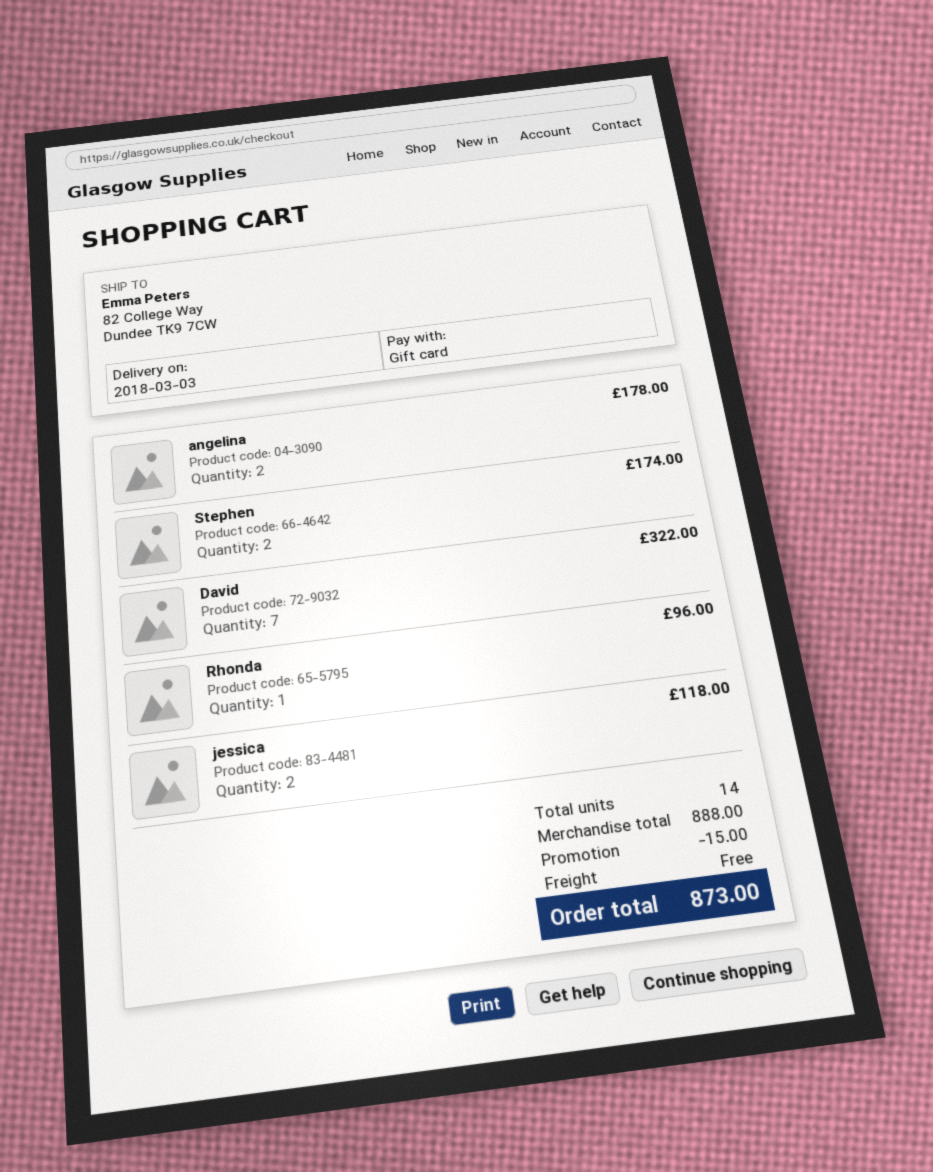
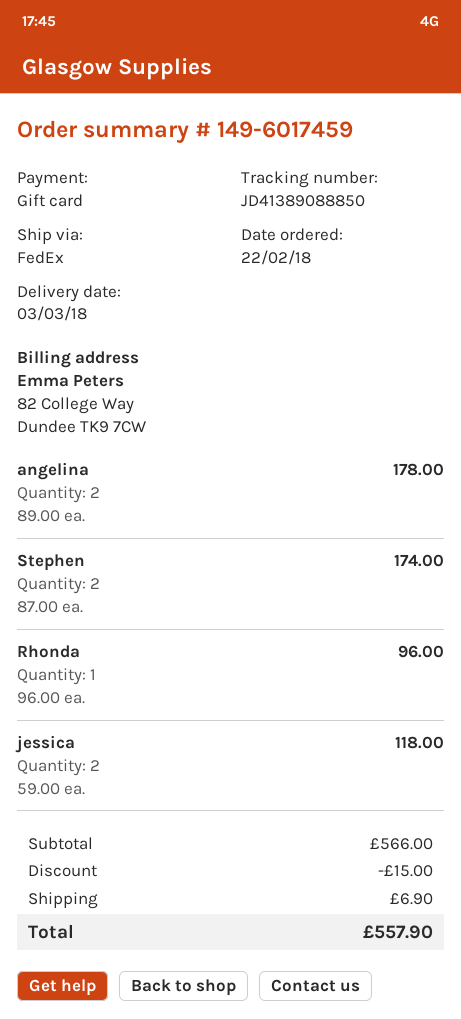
David: 7 for 322.00 -> none
subtotal: 888.00 -> 566.00
shipping: 0.00 -> 6.90
total: 873.00 -> 557.90

